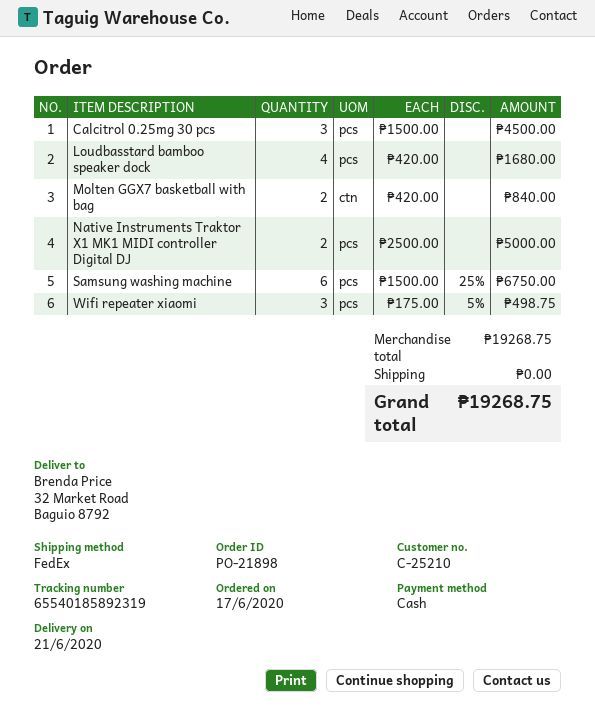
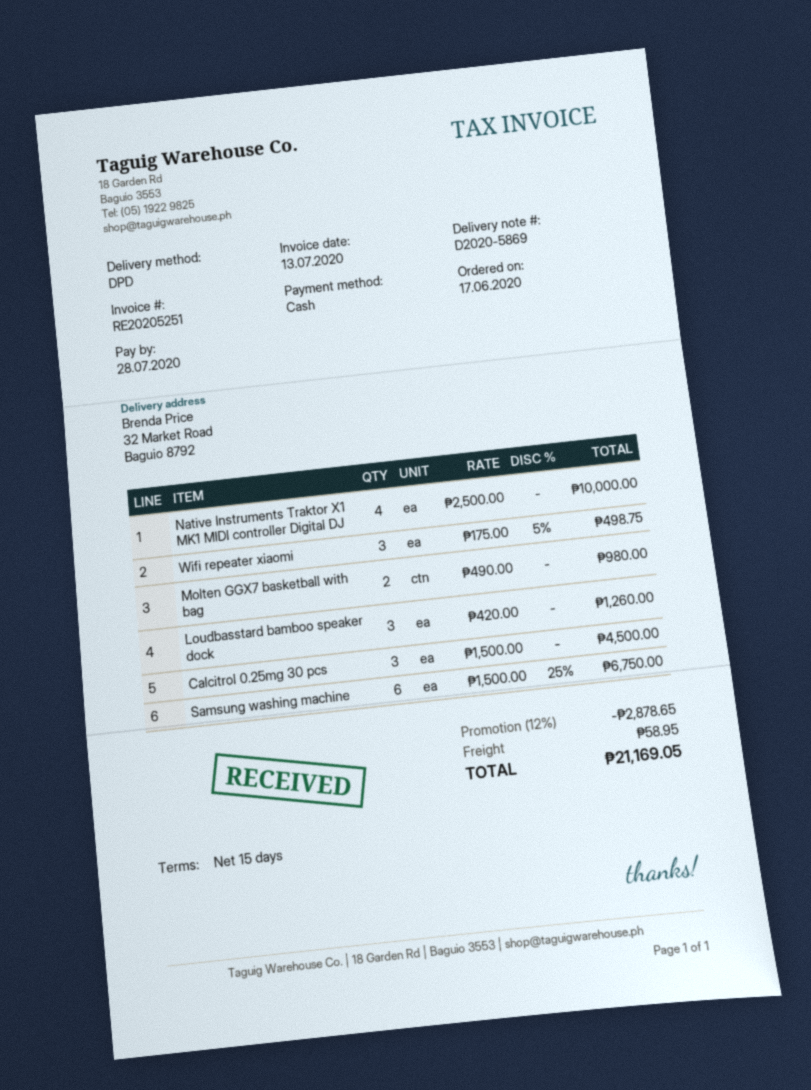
shipping method: FedEx -> DPD
Loudbasstard bamboo speaker dock: 4 x 420.00 = 1680.00 -> 3 x 420.00 = 1260.00
Molten GGX7 basketball with bag: 2 x 420.00 = 840.00 -> 2 x 490.00 = 980.00
Native Instruments Traktor X1 MK1 MIDI controller Digital DJ: 2 x 2500.00 = 5000.00 -> 4 x 2500.00 = 10000.00
discount: none -> 12% = 2878.65
shipping: 0.00 -> 58.95
total: 19268.75 -> 21169.05

